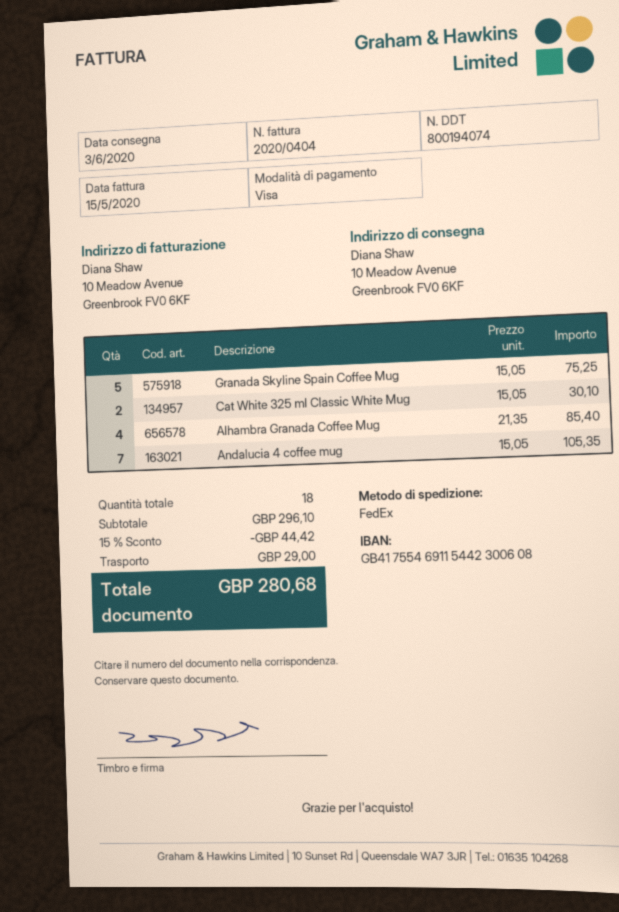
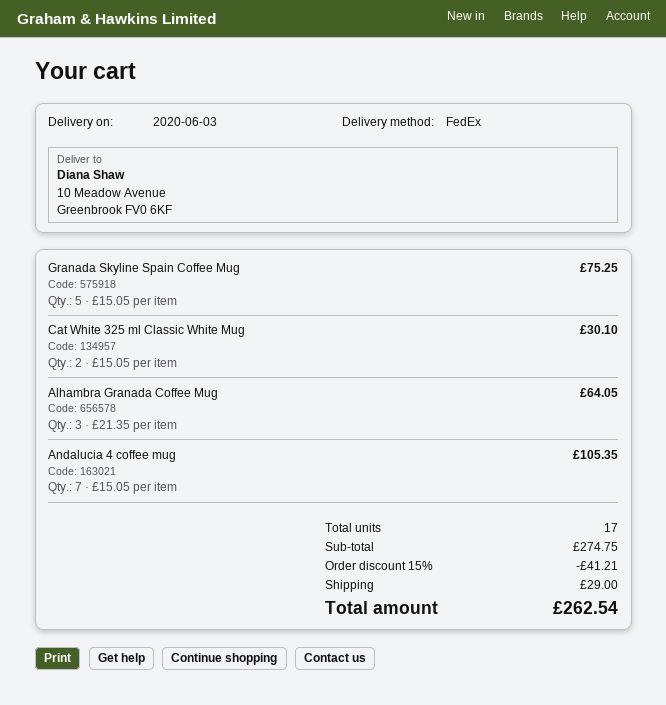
Alhambra Granada Coffee Mug: 4 x 21.35 = 85.40 -> 3 x 21.35 = 64.05
total quantity: 18 -> 17
subtotal: 296.10 -> 274.75
discount: 15% = 44.42 -> 15% = 41.21
total: 280.68 -> 262.54

